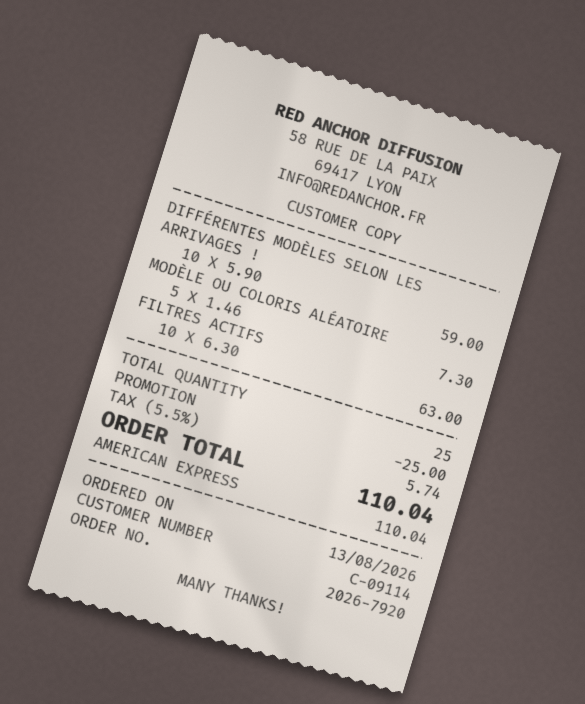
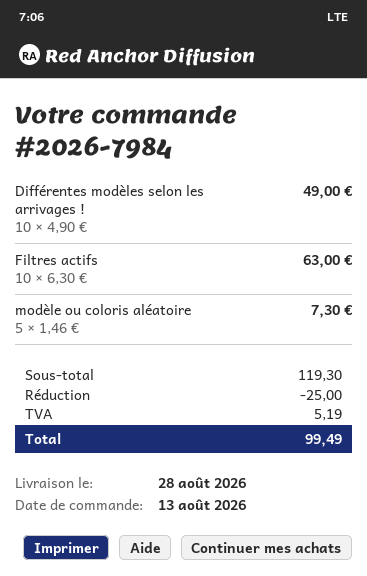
order number: 2026-7920 -> 2026-7984
DIFFÉRENTES MODÈLES SELON LES ARRIVAGES !: 10 x 5.90 = 59.00 -> 10 x 4.90 = 49.00
tax: 5.74 -> 5.19
total: 110.04 -> 99.49

